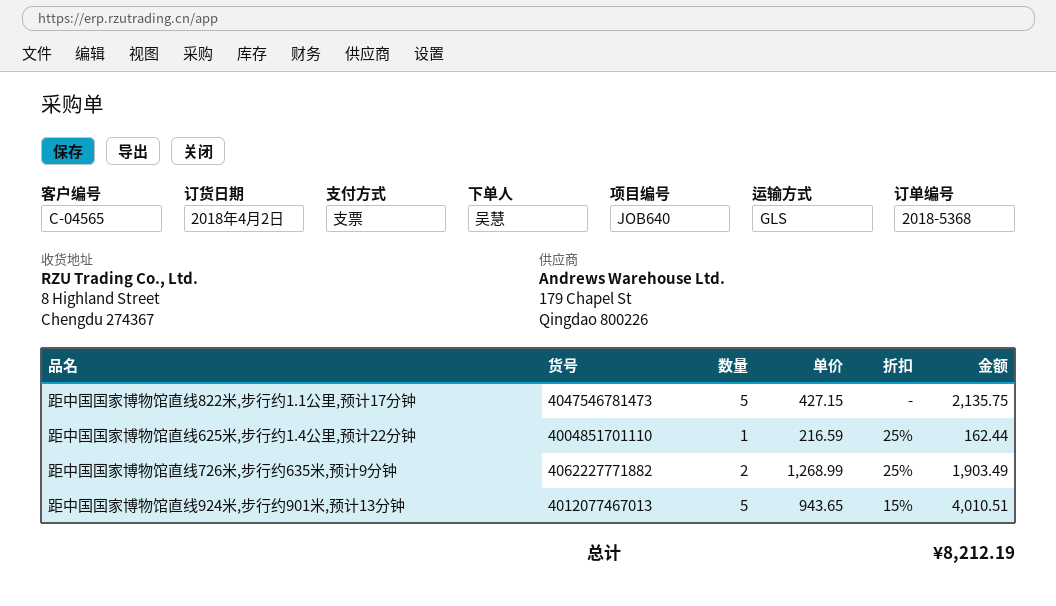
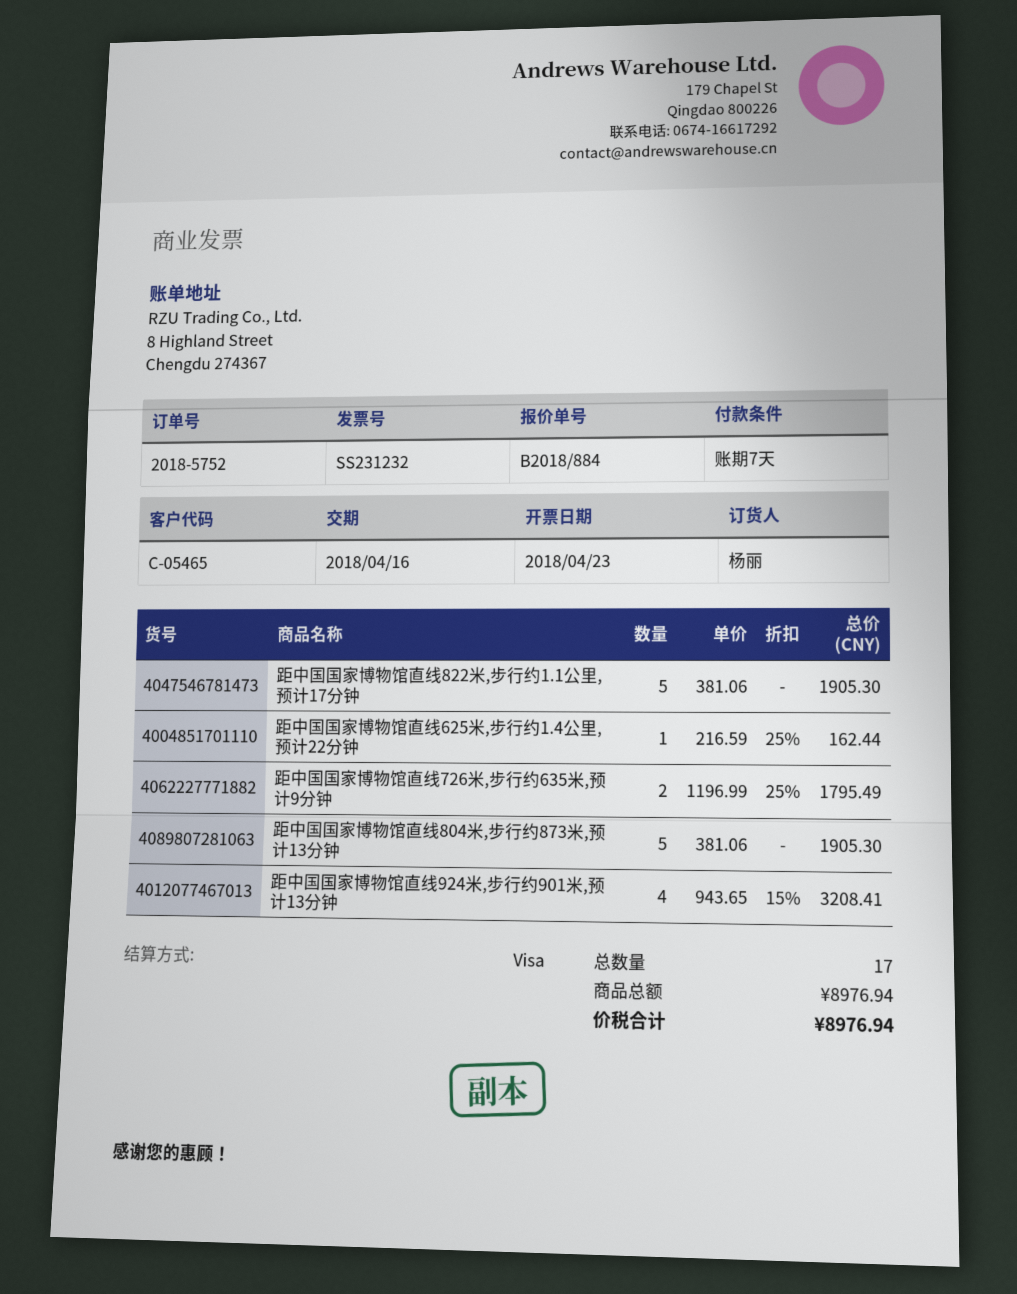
order number: 2018-5368 -> 2018-5752
customer number: C-04565 -> C-05465
ordered by: 吴慧 -> 杨丽
payment method: cheque -> Visa
距中国国家博物馆直线822米,步行约1.1公里,预计17分钟: 5 x 427.15 = 2135.75 -> 5 x 381.06 = 1905.30
距中国国家博物馆直线726米,步行约635米,预计9分钟: 2 x 1268.99 - 25% = 1903.49 -> 2 x 1196.99 - 25% = 1795.49
距中国国家博物馆直线924米,步行约901米,预计13分钟: 5 x 943.65 - 15% = 4010.51 -> 4 x 943.65 - 15% = 3208.41
距中国国家博物馆直线804米,步行约873米,预计13分钟: none -> 5 x 381.06 = 1905.30
total: 8212.19 -> 8976.94

